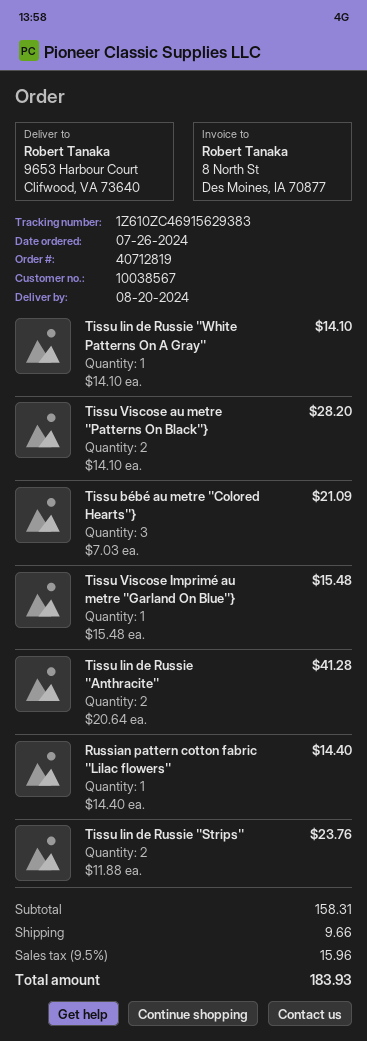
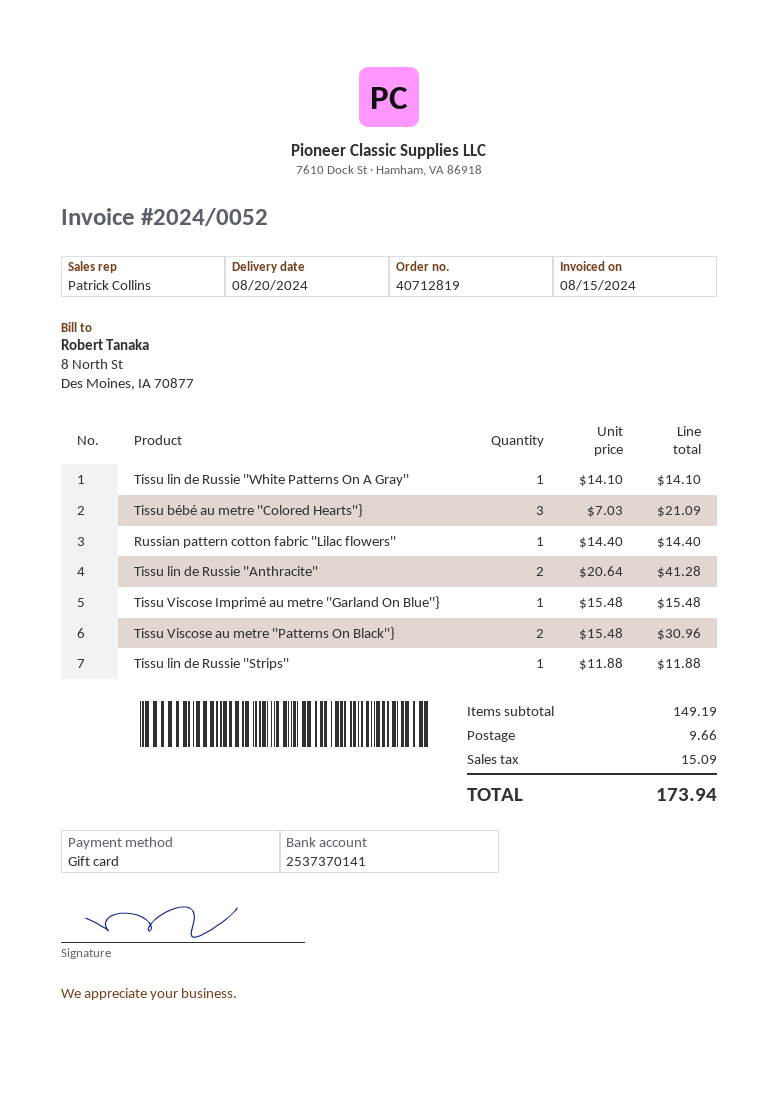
Tissu Viscose au metre ''Patterns On Black''}: 2 x 14.10 = 28.20 -> 2 x 15.48 = 30.96
Tissu lin de Russie ''Strips'': 2 x 11.88 = 23.76 -> 1 x 11.88 = 11.88
subtotal: 158.31 -> 149.19
tax: 15.96 -> 15.09
total: 183.93 -> 173.94

